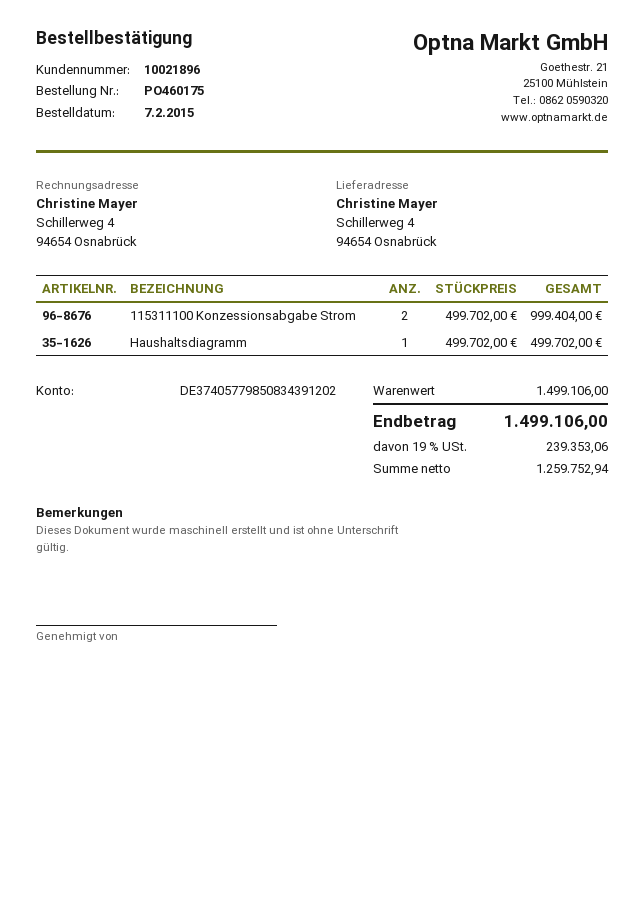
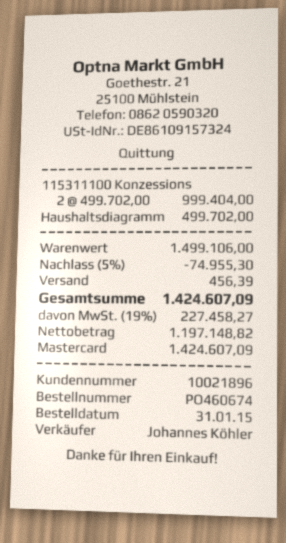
order number: PO460175 -> PO460674
order date: 2015-02-07 -> 2015-01-31
discount: none -> 5% = 74955.30
shipping: none -> 456.39
net: 1259752.94 -> 1197148.82
tax: 19% = 239353.06 -> 19% = 227458.27
total: 1499106.00 -> 1424607.09

